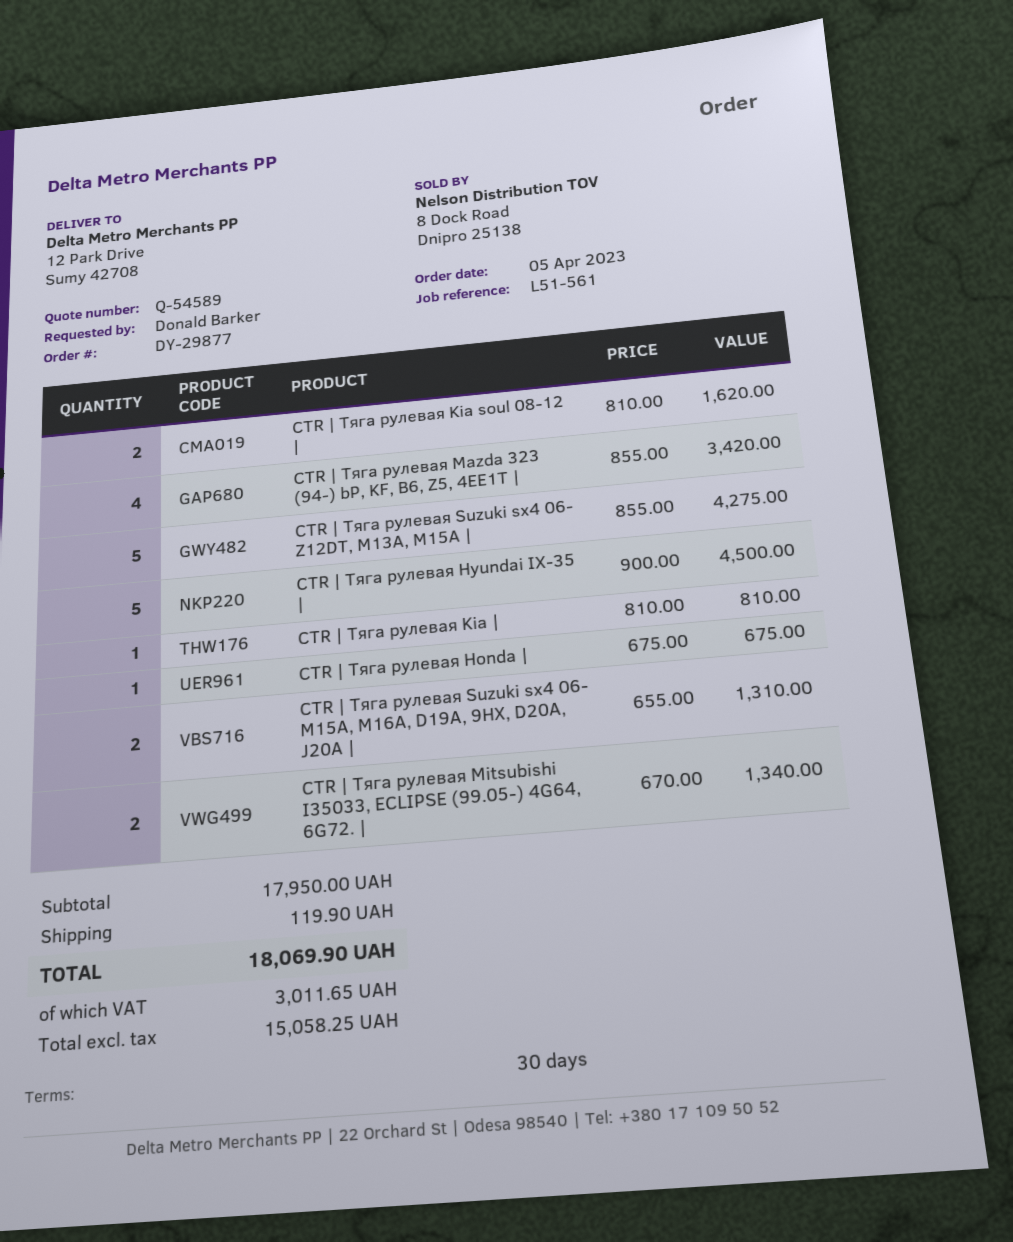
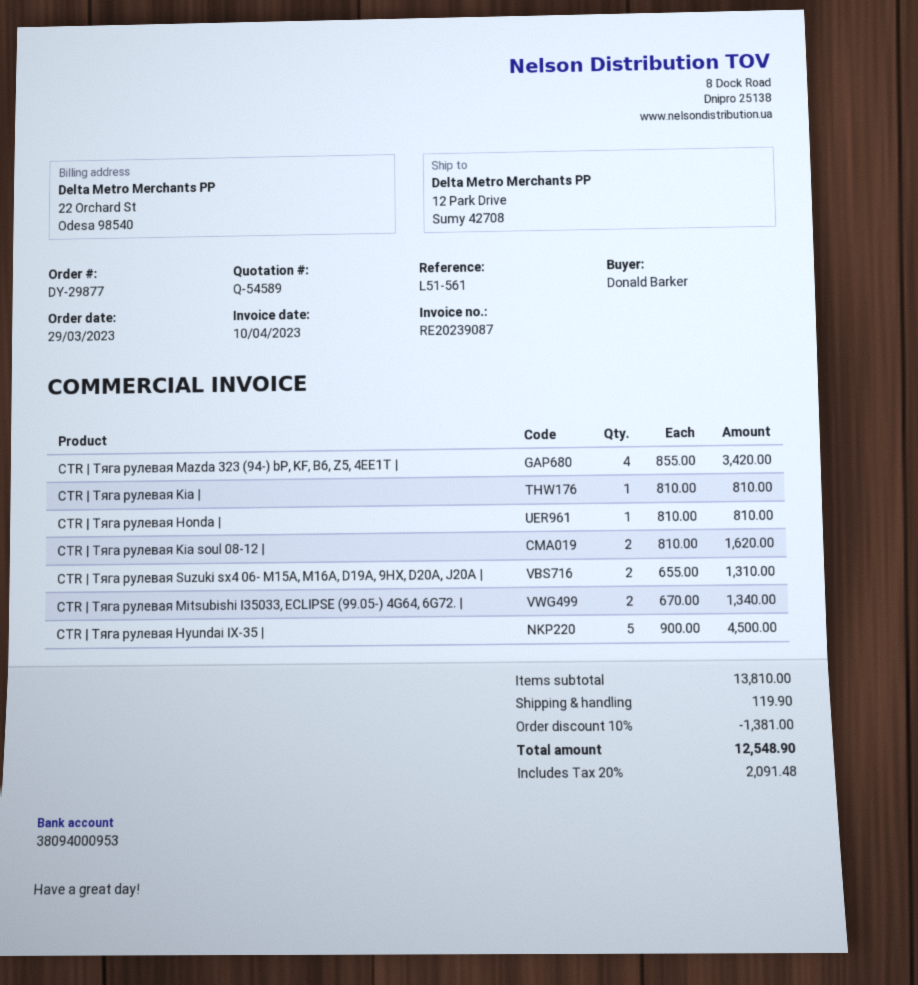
order date: 2023-04-05 -> 2023-03-29
CTR | Тяга рулевая Suzuki sx4 06- Z12DT, M13A, M15A |: 5 x 855.00 = 4275.00 -> none
CTR | Тяга рулевая Honda |: 1 x 675.00 = 675.00 -> 1 x 810.00 = 810.00
subtotal: 17950.00 -> 13810.00
discount: none -> 10% = 1381.00
tax: 3011.65 -> 2091.48
total: 18069.90 -> 12548.90

